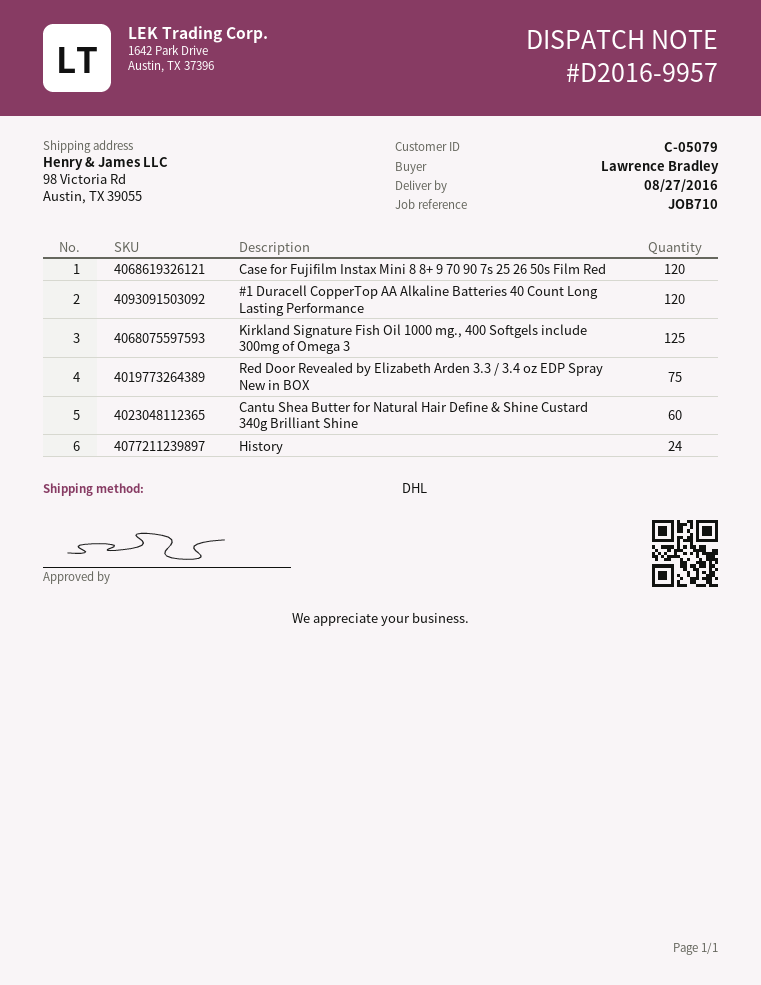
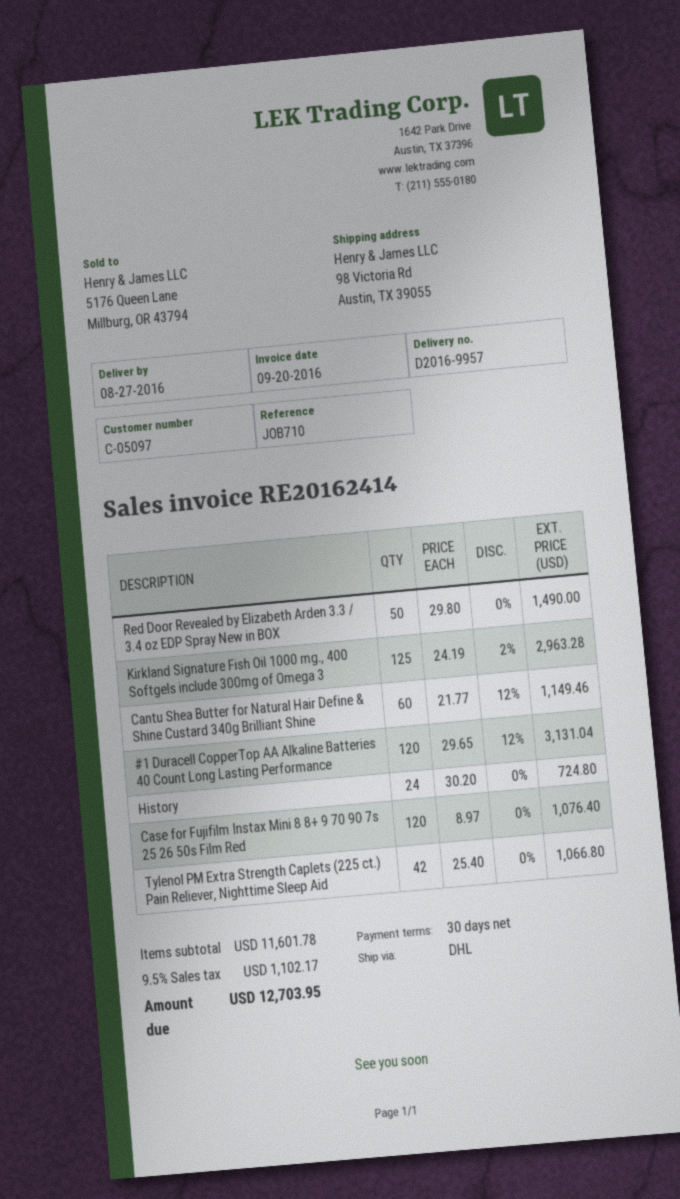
customer number: C-05079 -> C-05097
Red Door Revealed by Elizabeth Arden 3.3 / 3.4 oz EDP Spray New in BOX: 75 -> 50
Tylenol PM Extra Strength Caplets (225 ct.) Pain Reliever, Nighttime Sleep Aid: none -> 42

